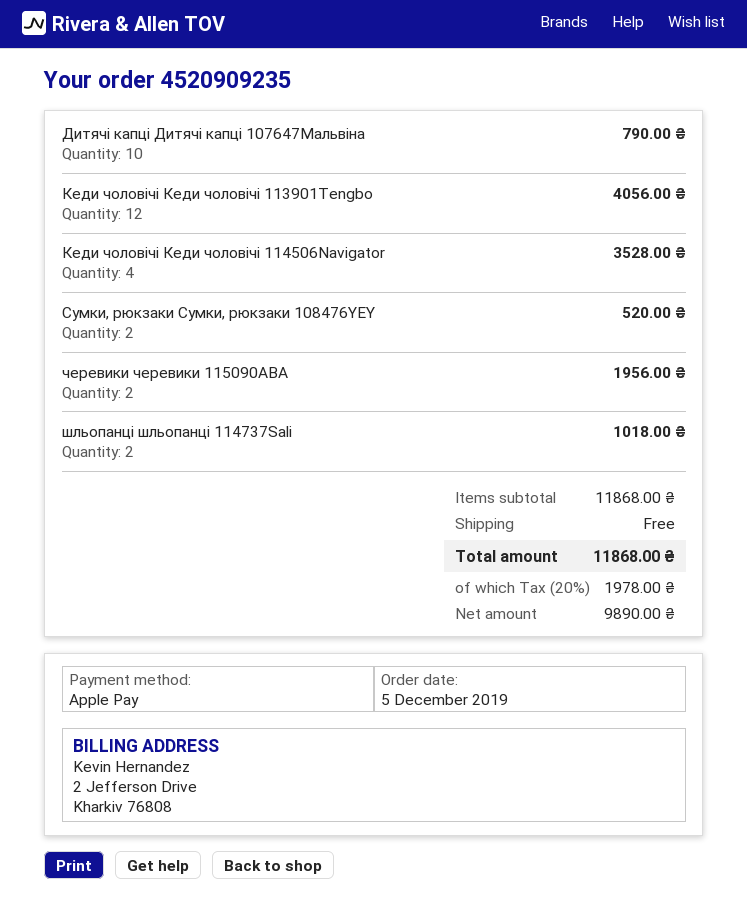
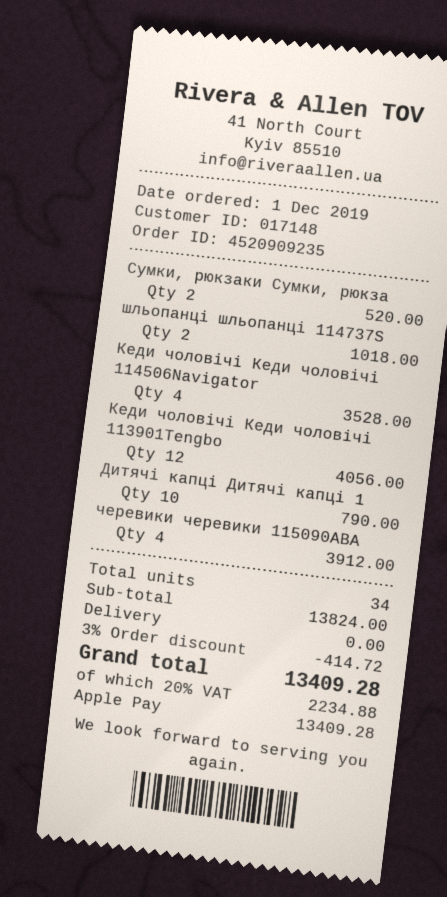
order date: 2019-12-05 -> 2019-12-01
черевики черевики 115090ABA: 2 for 1956.00 -> 4 for 3912.00
subtotal: 11868.00 -> 13824.00
discount: none -> 3% = 414.72
tax: 20% = 1978.00 -> 20% = 2234.88
total: 11868.00 -> 13409.28

